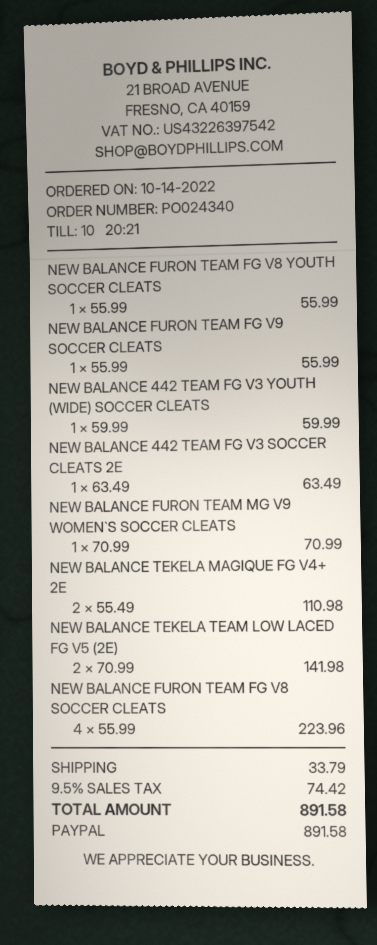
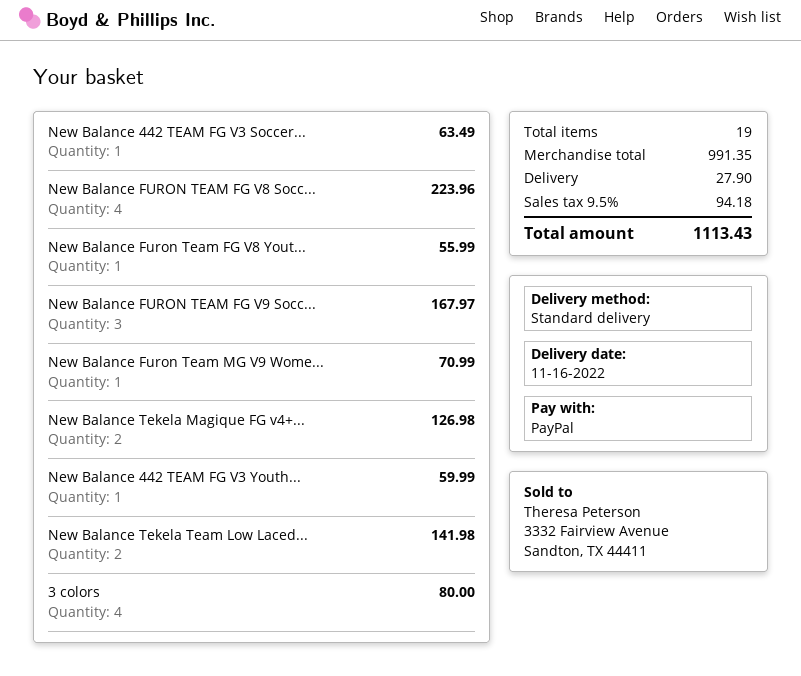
NEW BALANCE FURON TEAM FG V9 SOCCER CLEATS: 1 for 55.99 -> 3 for 167.97
NEW BALANCE TEKELA MAGIQUE FG V4+ 2E: 2 for 110.98 -> 2 for 126.98
3 colors: none -> 4 for 80.00
shipping: 33.79 -> 27.90
tax: 9.5% = 74.42 -> 9.5% = 94.18
total: 891.58 -> 1113.43

